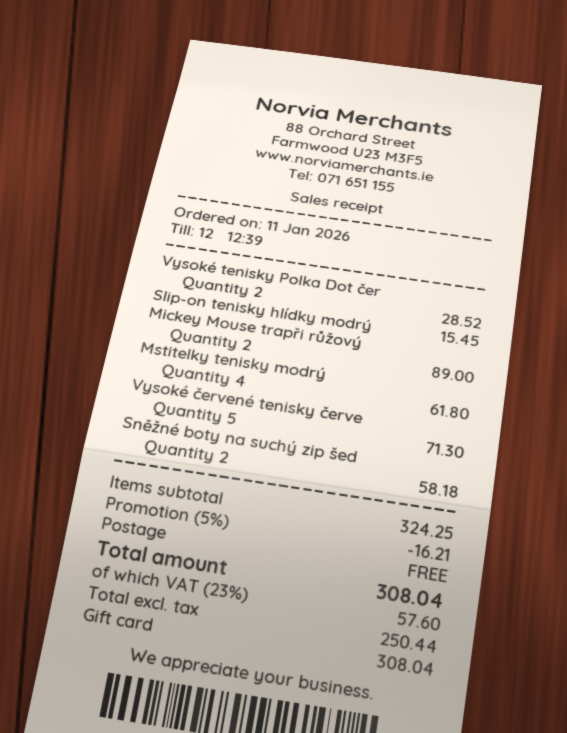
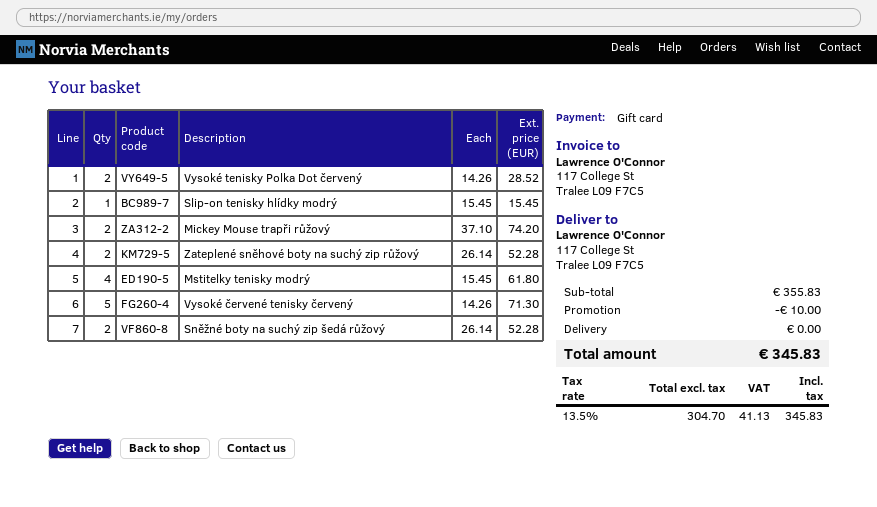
Mickey Mouse trapři růžový: 2 for 89.00 -> 2 for 74.20
Sněžné boty na suchý zip šed: 2 for 58.18 -> 2 for 52.28
Zateplené sněhové boty na suchý zip růžový: none -> 2 for 52.28
subtotal: 324.25 -> 355.83
discount: 16.21 -> 10.00
net: 250.44 -> 304.70
tax: 23% = 57.60 -> 13.5% = 41.13
total: 308.04 -> 345.83

